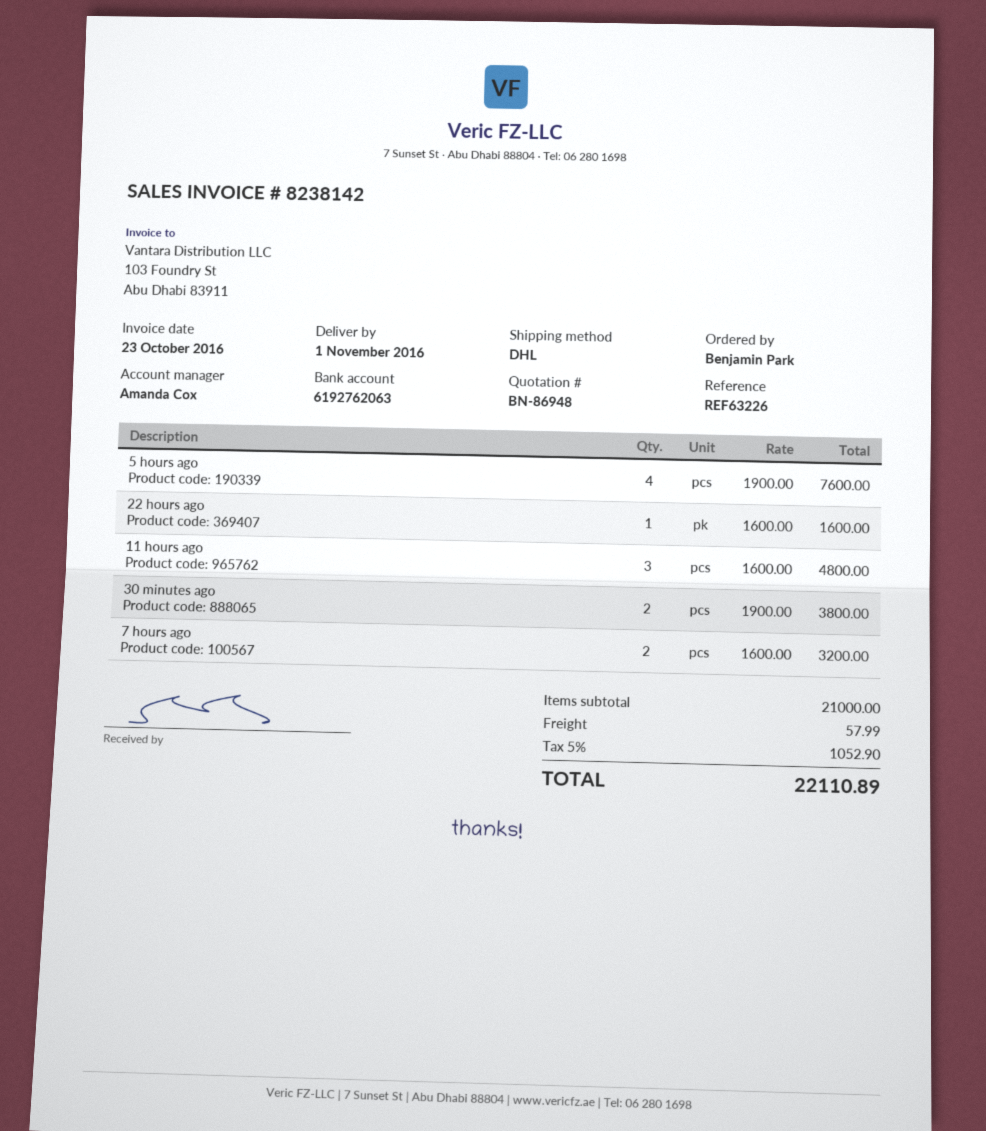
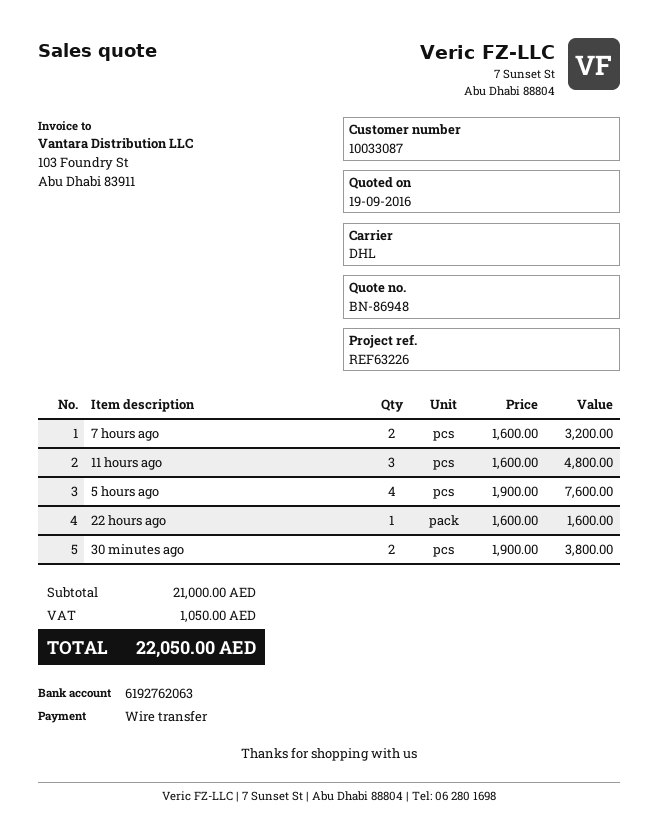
shipping: 57.99 -> none
tax: 1052.90 -> 1050.00
total: 22110.89 -> 22050.00

